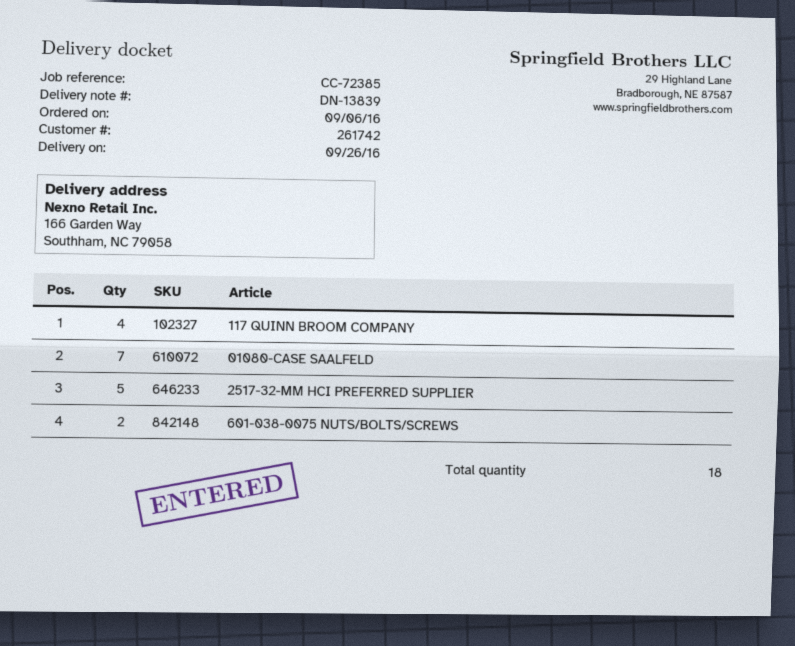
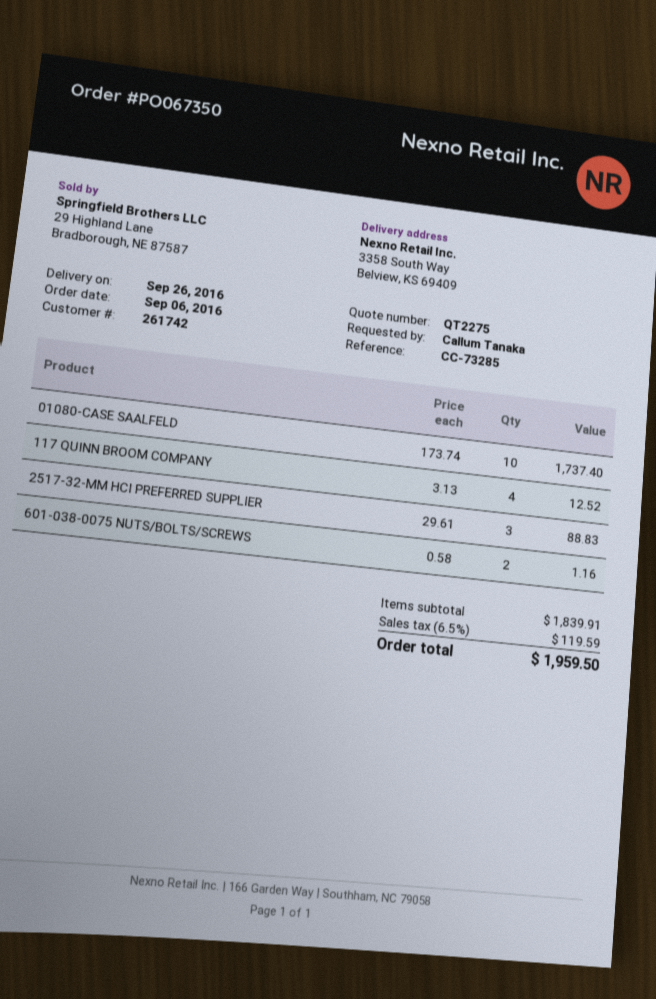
reference: CC-72385 -> CC-73285
ship to: 166 Garden Way, Southham, NC 79058 -> 3358 South Way, Belview, KS 69409
01080-CASE SAALFELD: 7 -> 10
2517-32-MM HCI PREFERRED SUPPLIER: 5 -> 3

